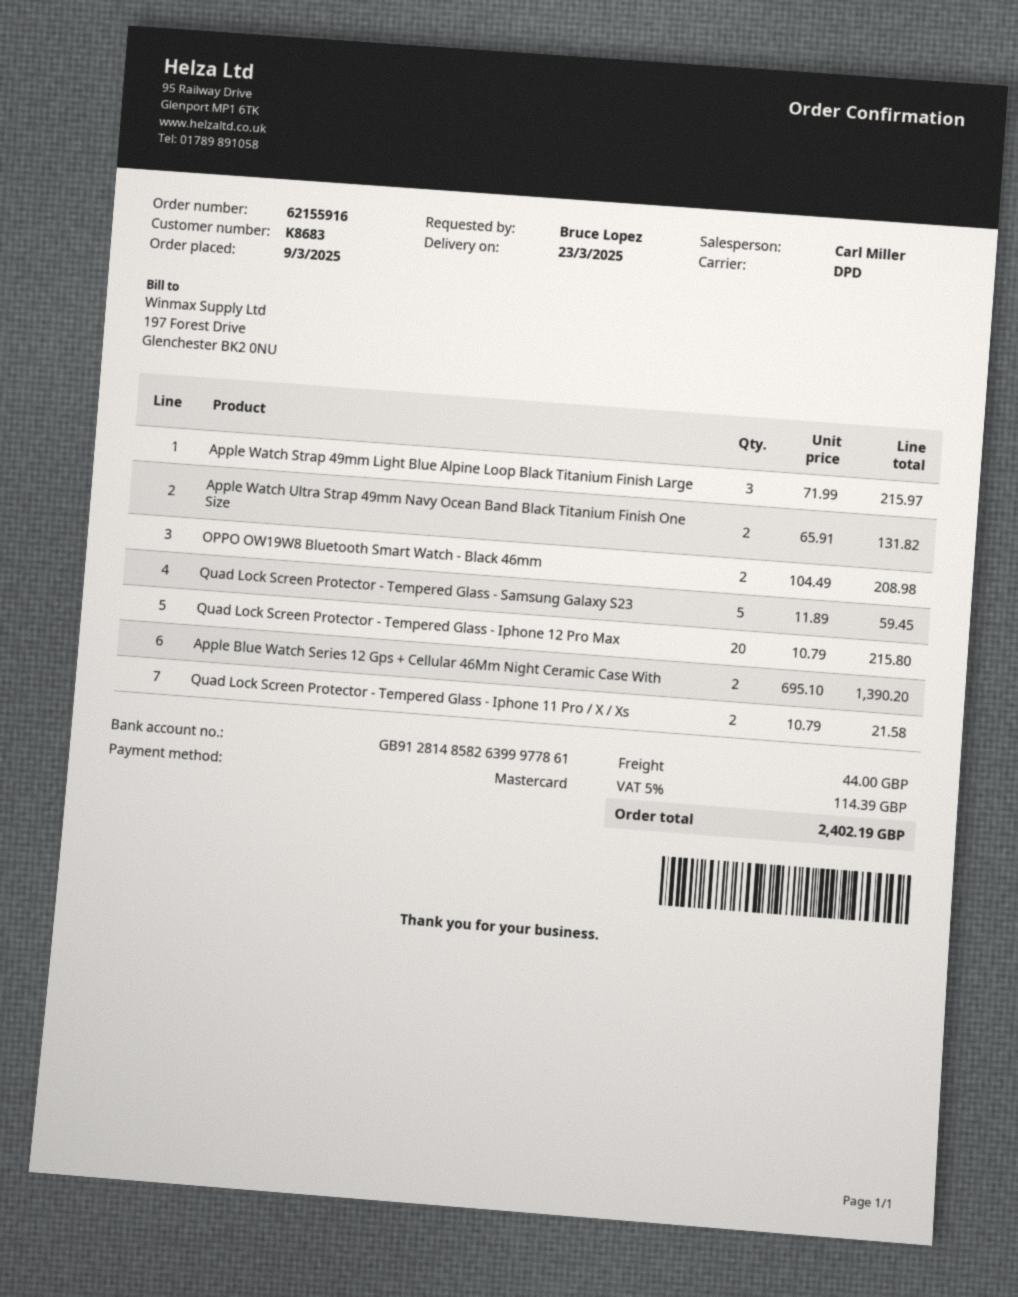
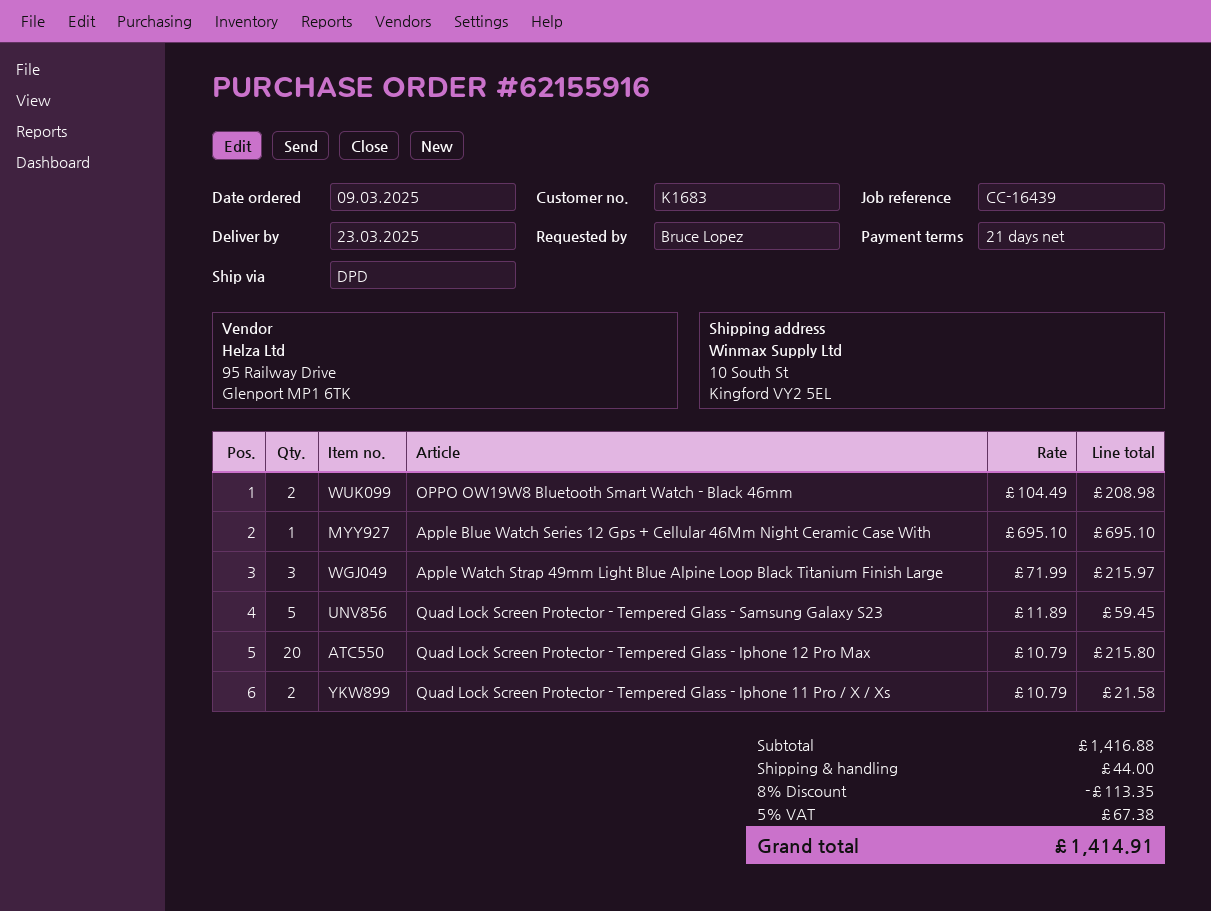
customer number: K8683 -> K1683
Apple Watch Ultra Strap 49mm Navy Ocean Band Black Titanium Finish One Size: 2 x 65.91 = 131.82 -> none
Apple Blue Watch Series 12 Gps + Cellular 46Mm Night Ceramic Case With: 2 x 695.10 = 1390.20 -> 1 x 695.10 = 695.10
discount: none -> 8% = 113.35
tax: 5% = 114.39 -> 5% = 67.38
total: 2402.19 -> 1414.91

